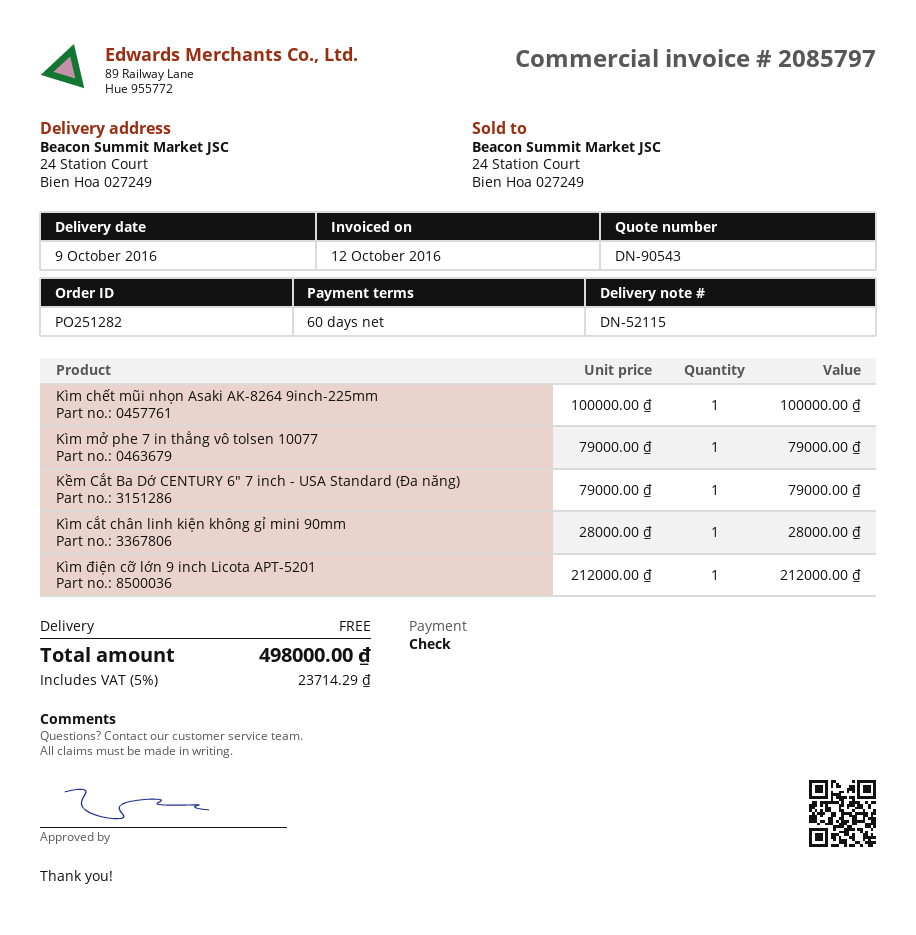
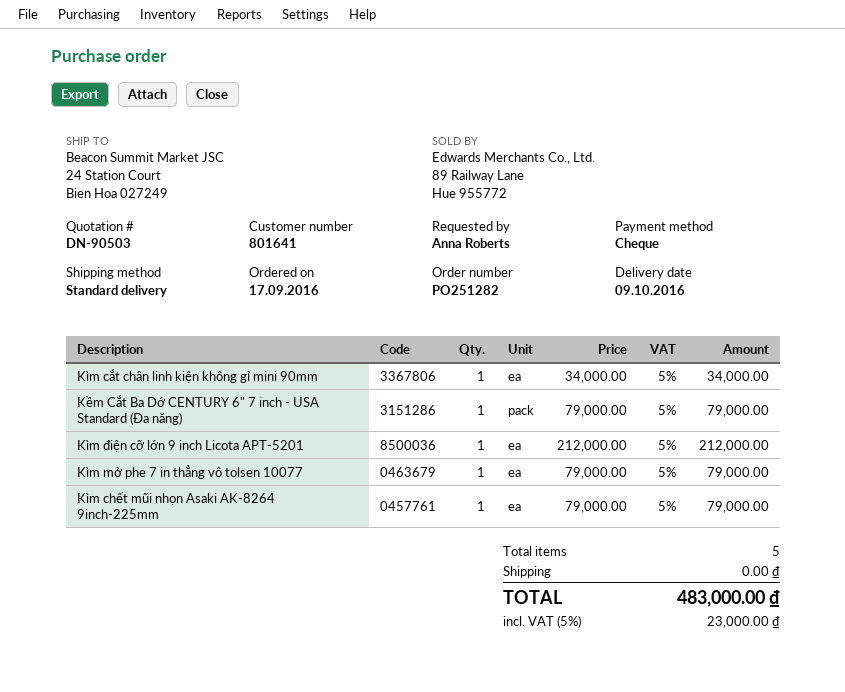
quote number: DN-90543 -> DN-90503
Kìm chết mũi nhọn Asaki AK-8264 9inch-225mm: 1 x 100000.00 = 100000.00 -> 1 x 79000.00 = 79000.00
Kìm cắt chân linh kiện không gỉ mini 90mm: 1 x 28000.00 = 28000.00 -> 1 x 34000.00 = 34000.00
tax: 5% = 23714.29 -> 5% = 23000.00
total: 498000.00 -> 483000.00

